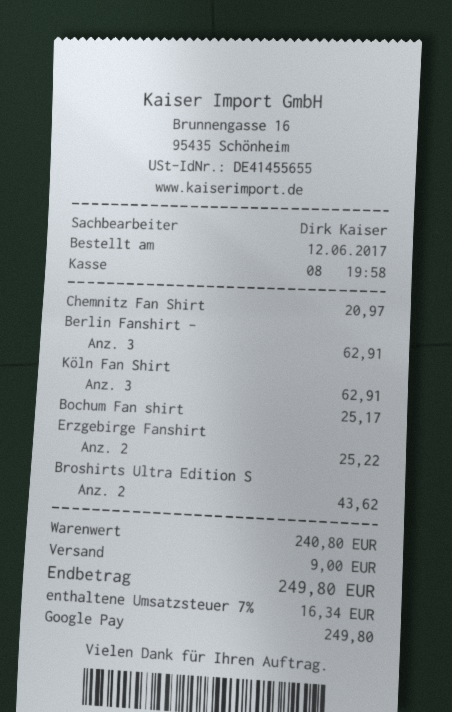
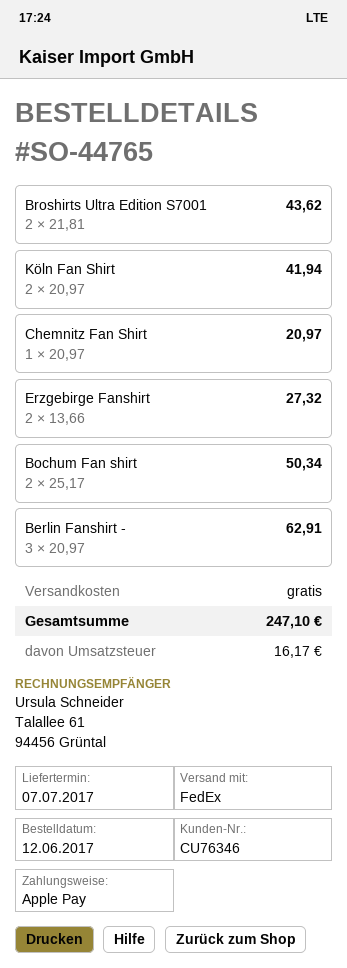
payment method: Google Pay -> Apple Pay
Köln Fan Shirt: 3 for 62.91 -> 2 for 41.94
Bochum Fan shirt: 1 for 25.17 -> 2 for 50.34
Erzgebirge Fanshirt: 2 for 25.22 -> 2 for 27.32
shipping: 9.00 -> 0.00
tax: 16.34 -> 16.17
total: 249.80 -> 247.10

